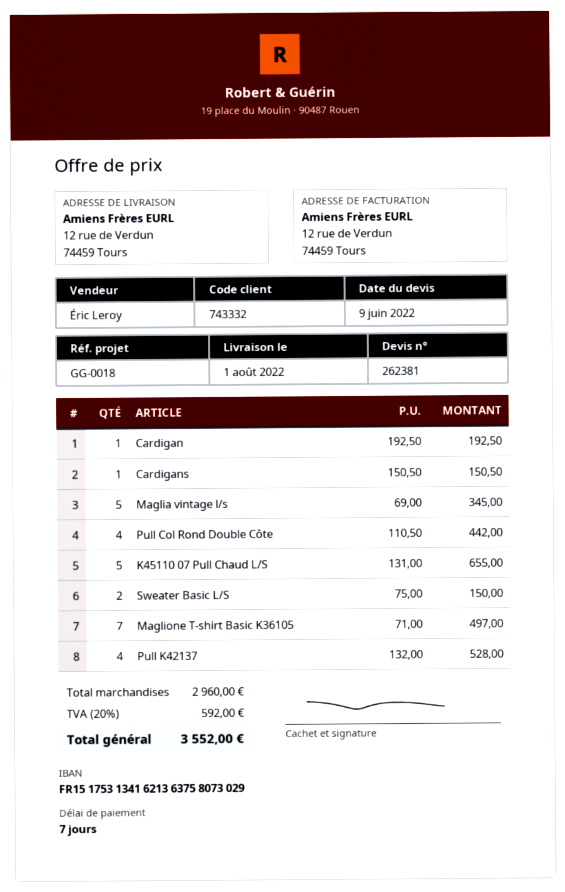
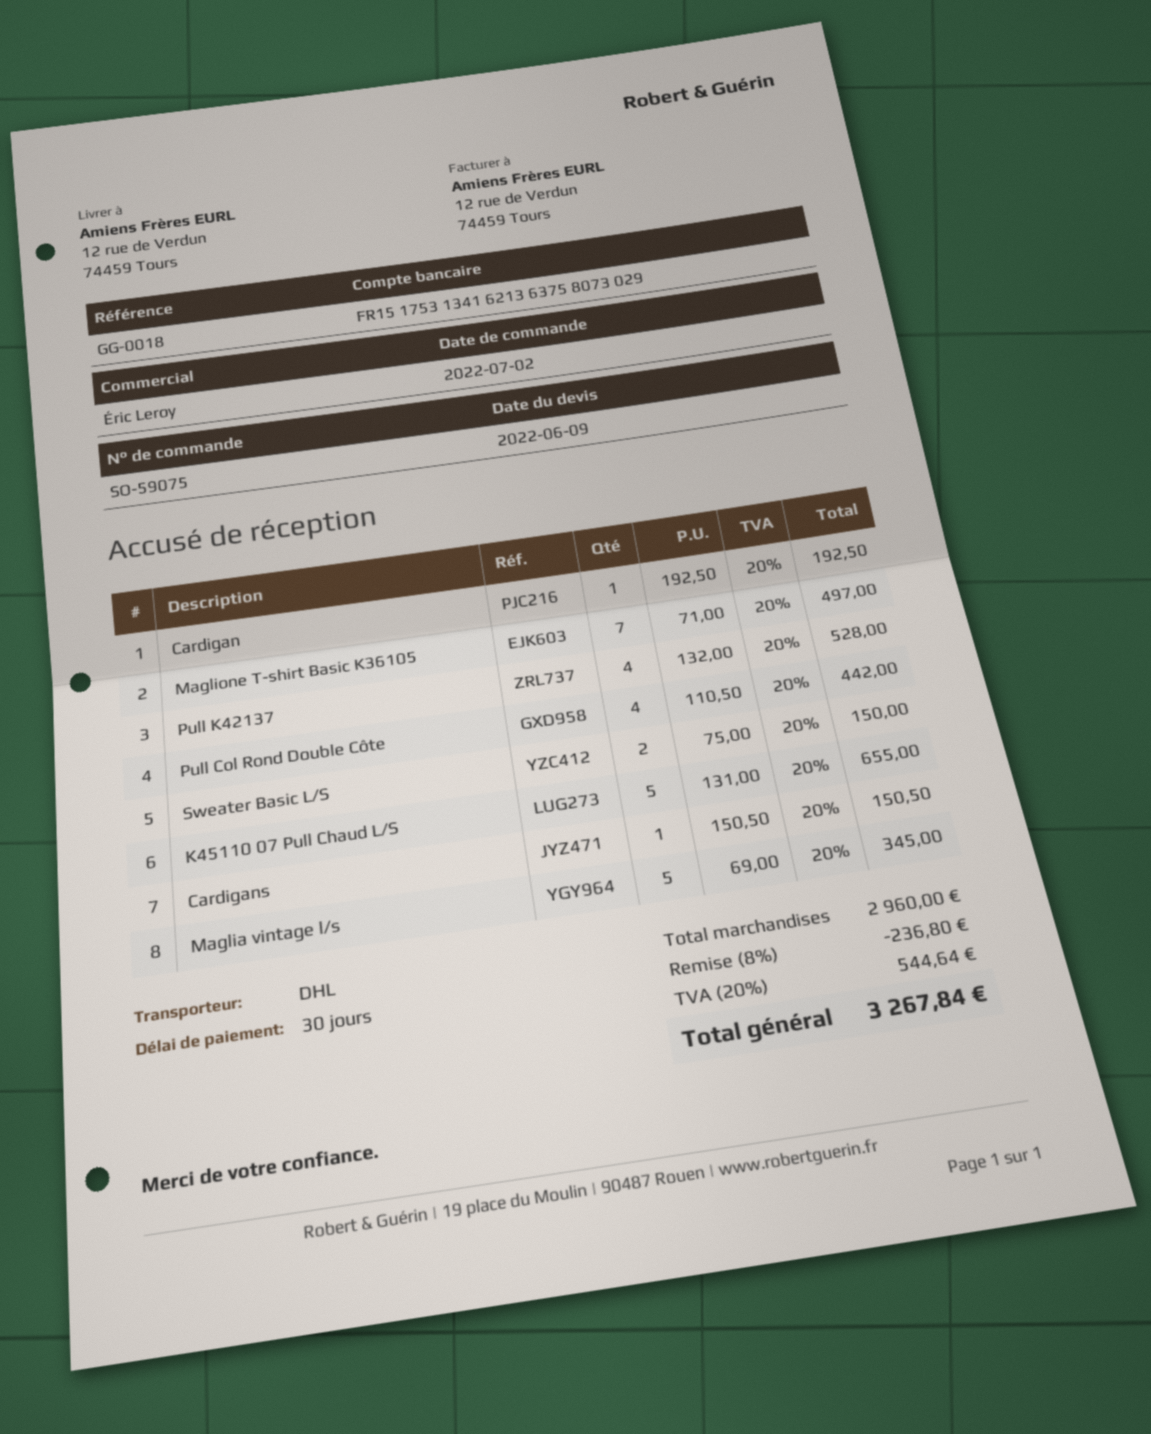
payment terms: 7 days -> 30 days
discount: none -> 8% = 236.80
tax: 20% = 592.00 -> 20% = 544.64
total: 3552.00 -> 3267.84

